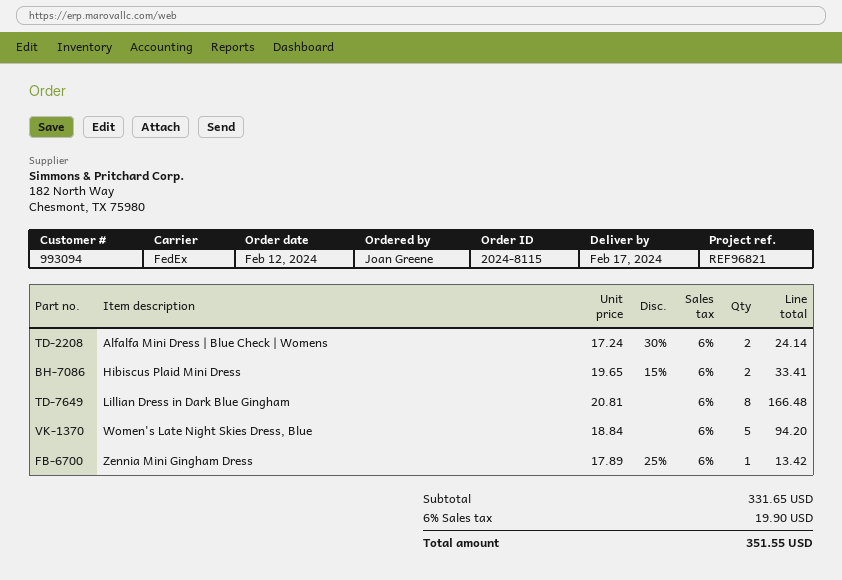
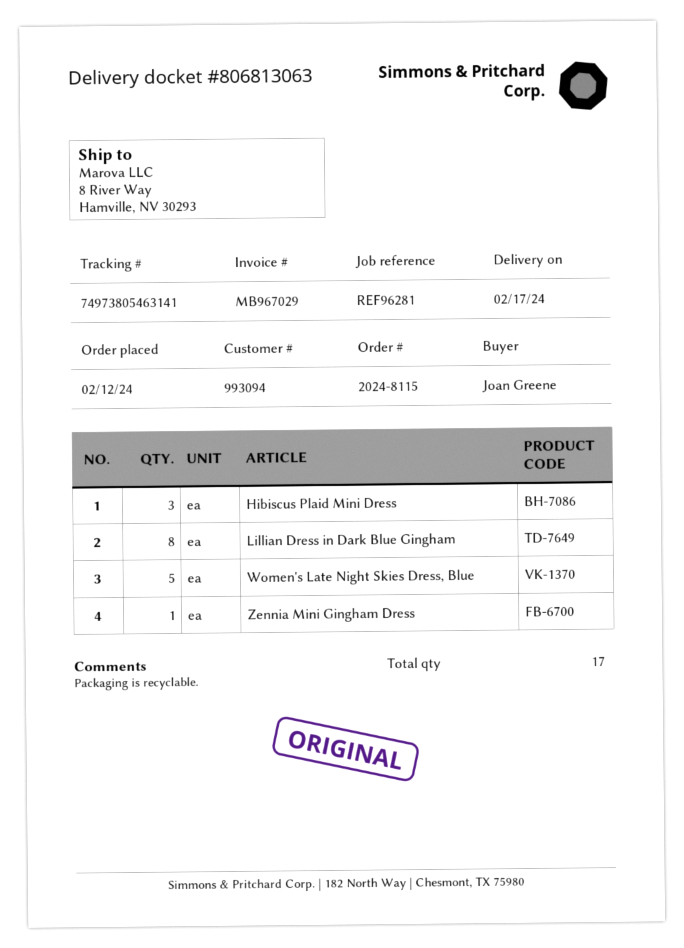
reference: REF96821 -> REF96281
Alfalfa Mini Dress | Blue Check | Womens: 2 -> none
Hibiscus Plaid Mini Dress: 2 -> 3

